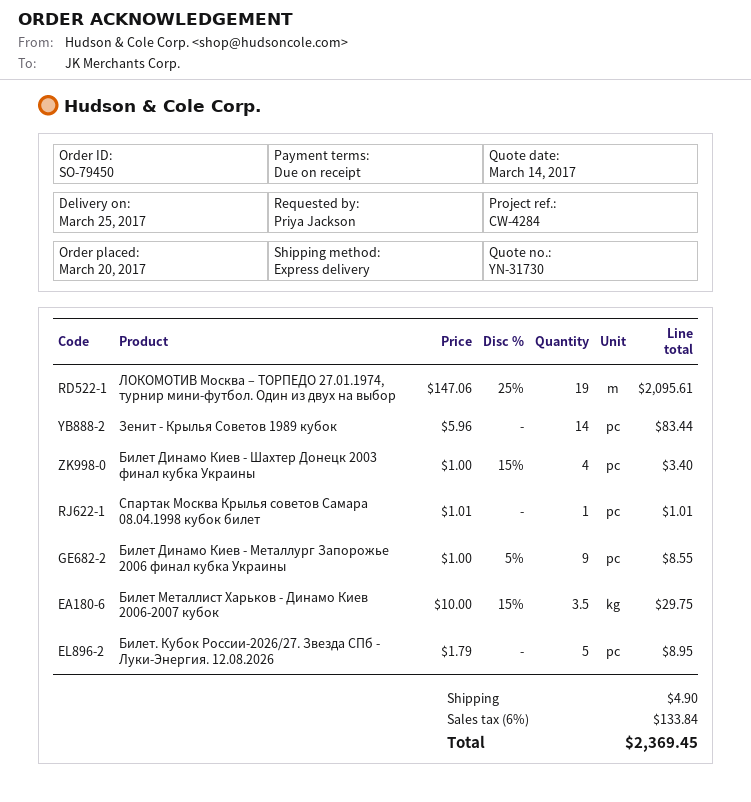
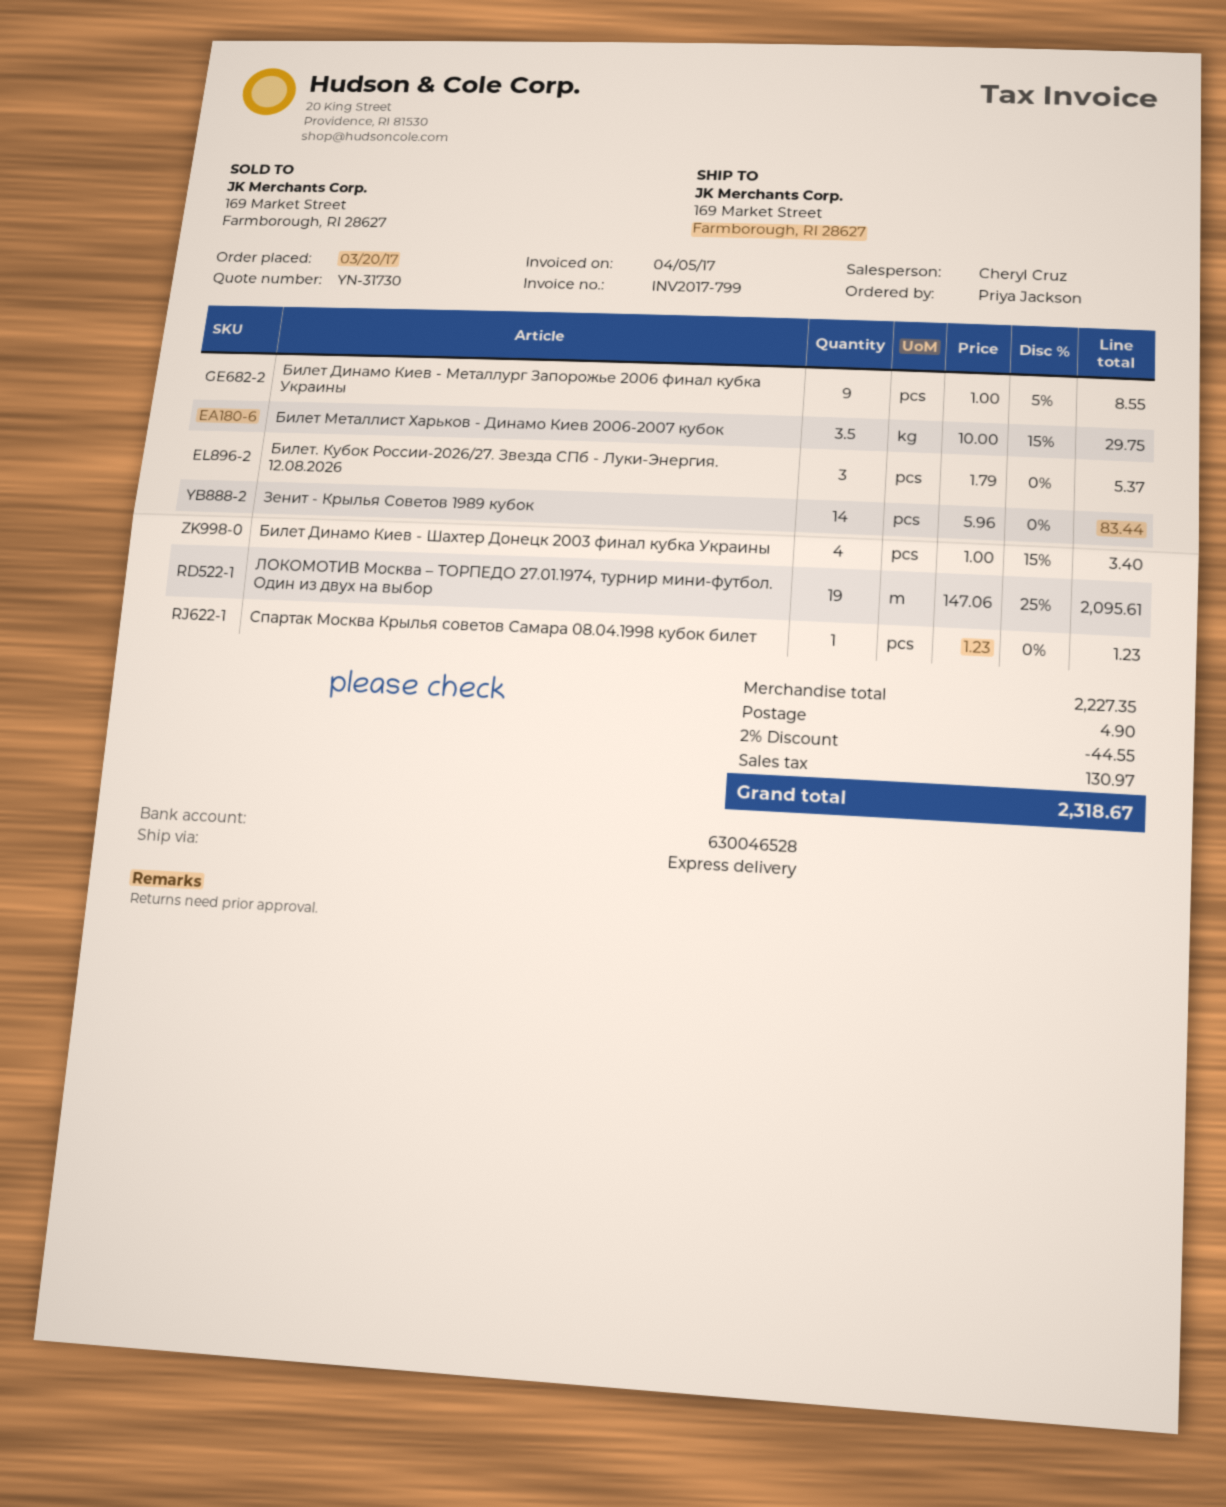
Спартак Москва Крылья советов Самара 08.04.1998 кубок билет: 1 x 1.01 = 1.01 -> 1 x 1.23 = 1.23
Билет. Кубок России-2026/27. Звезда СПб - Луки-Энергия. 12.08.2026: 5 x 1.79 = 8.95 -> 3 x 1.79 = 5.37
discount: none -> 2% = 44.55
tax: 133.84 -> 130.97
total: 2369.45 -> 2318.67

